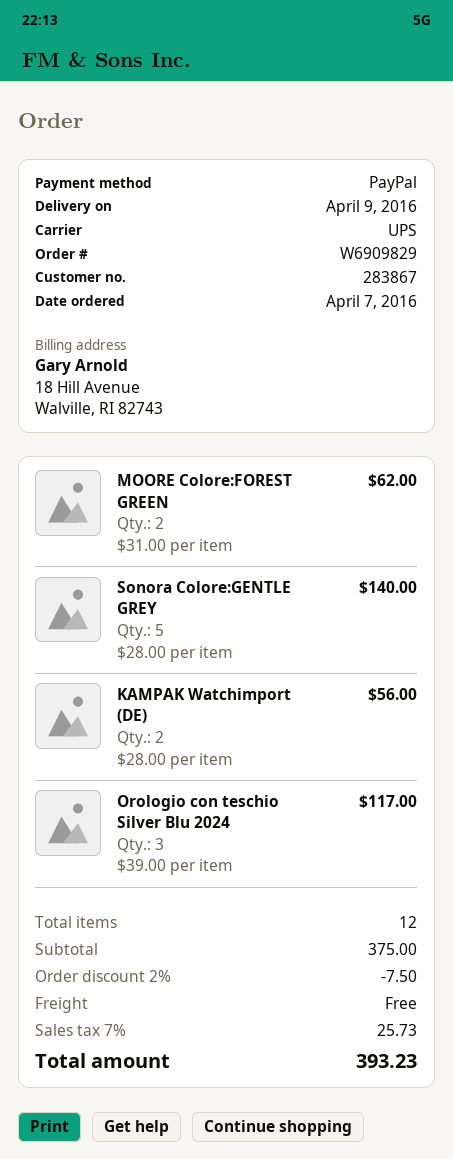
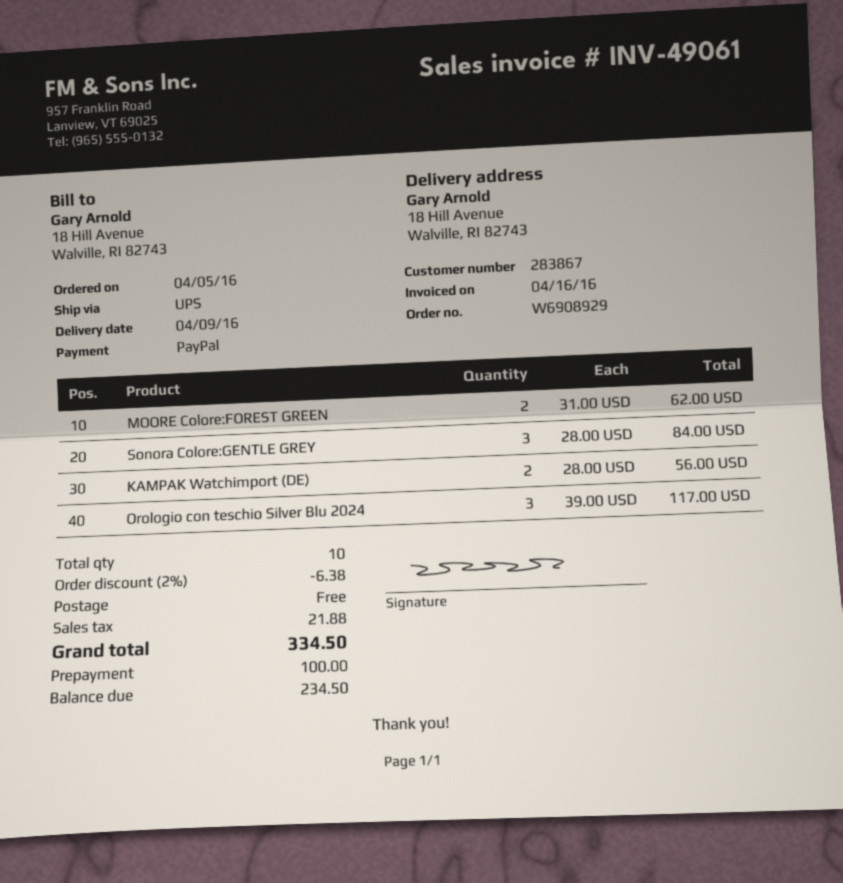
order number: W6909829 -> W6908929
order date: 2016-04-07 -> 2016-04-05
Sonora Colore:GENTLE GREY: 5 x 28.00 = 140.00 -> 3 x 28.00 = 84.00
total quantity: 12 -> 10
discount: 2% = 7.50 -> 2% = 6.38
tax: 25.73 -> 21.88
total: 393.23 -> 334.50

